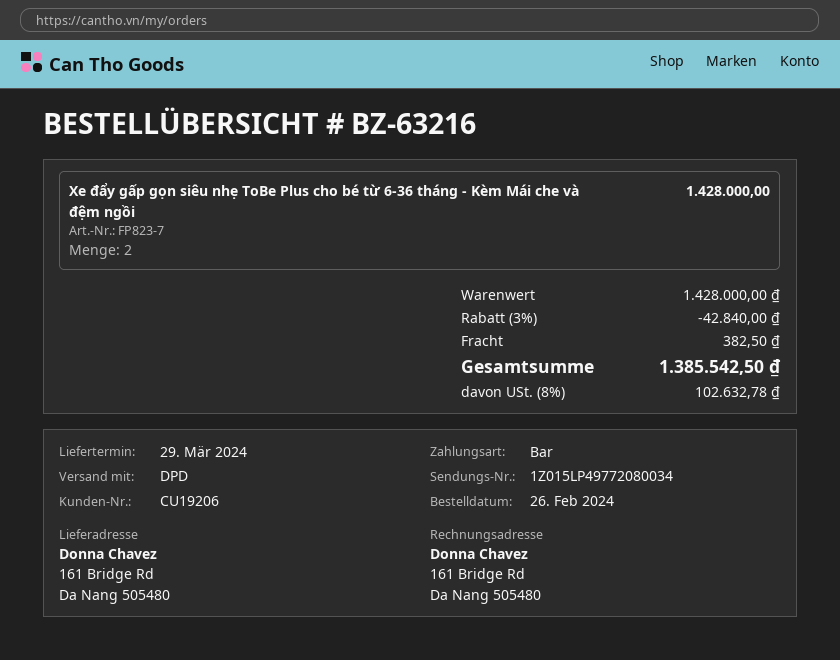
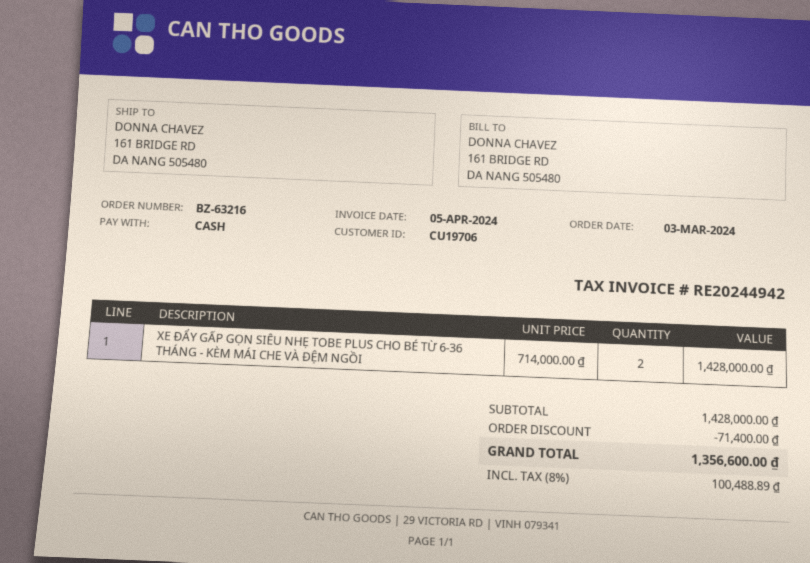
order date: 2024-02-26 -> 2024-03-03
customer number: CU19206 -> CU19706
discount: 42840.00 -> 71400.00
shipping: 382.50 -> none
tax: 8% = 102632.78 -> 8% = 100488.89
total: 1385542.50 -> 1356600.00

